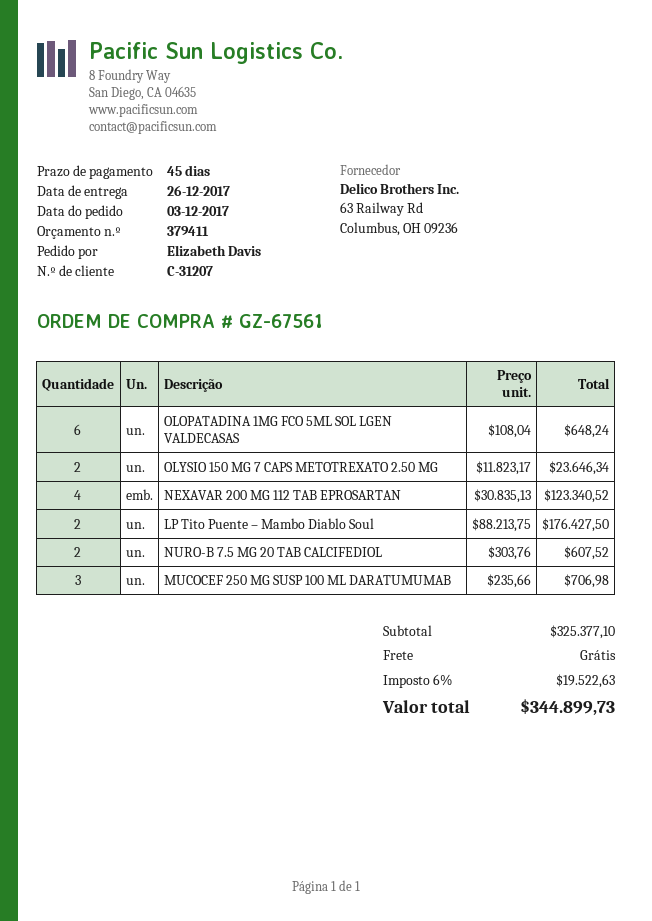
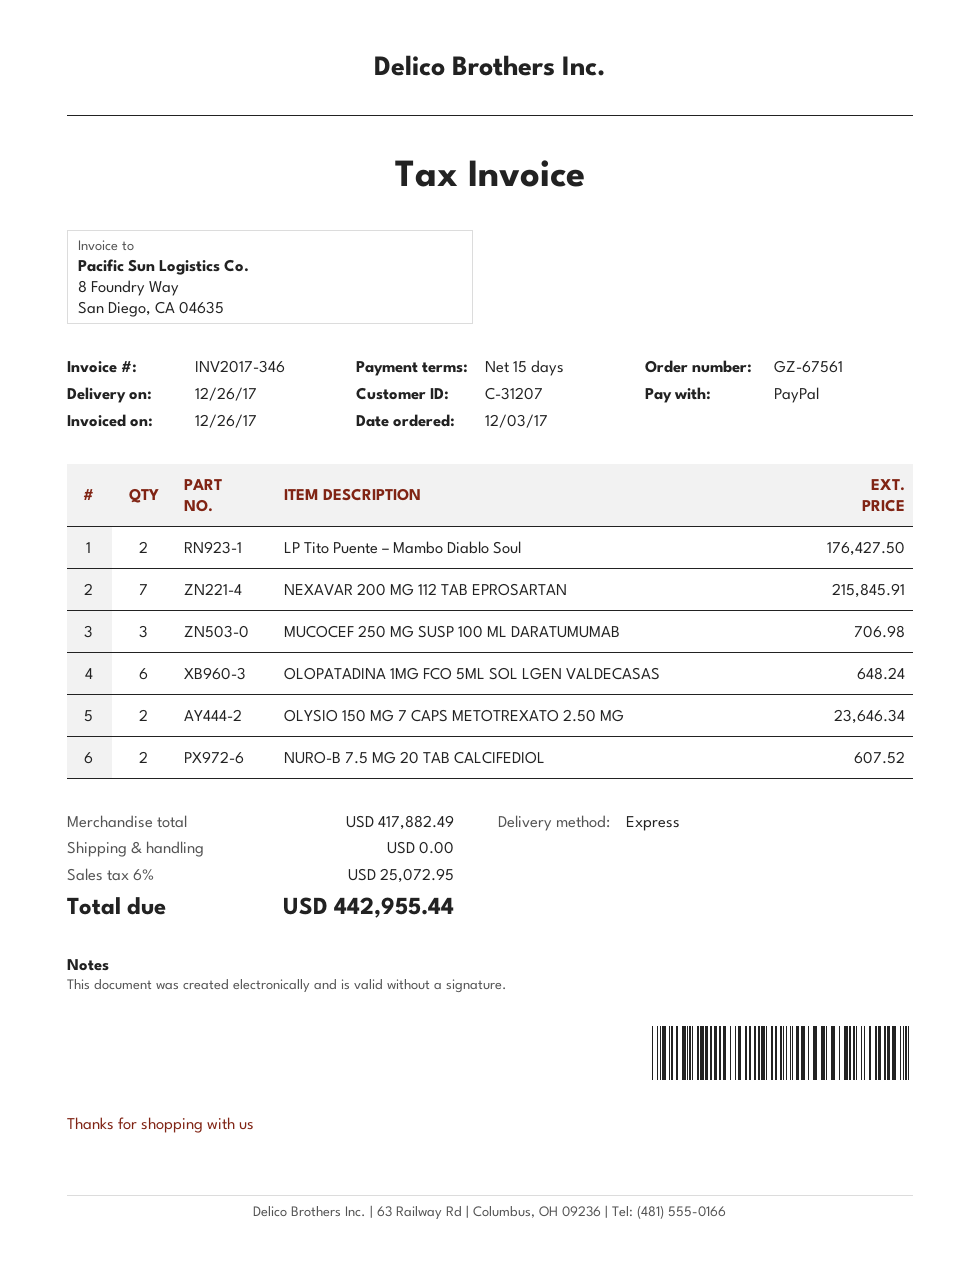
payment terms: 45 days -> 15 days
NEXAVAR 200 MG 112 TAB EPROSARTAN: 4 for 123340.52 -> 7 for 215845.91
subtotal: 325377.10 -> 417882.49
tax: 6% = 19522.63 -> 6% = 25072.95
total: 344899.73 -> 442955.44

